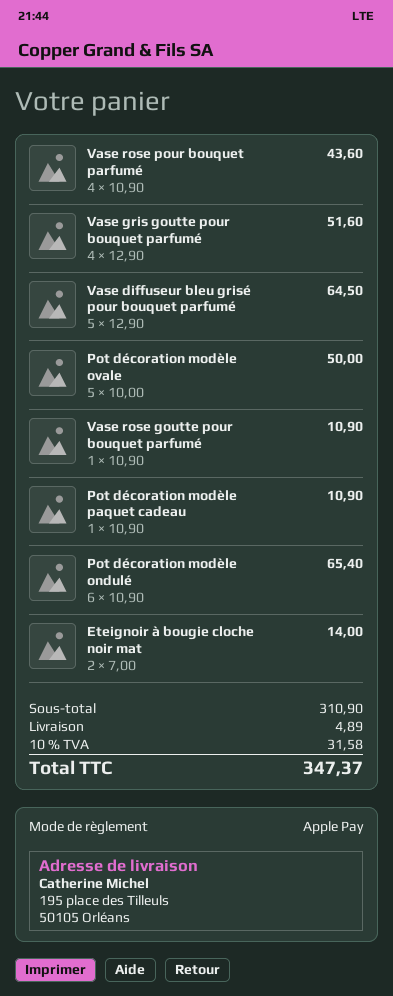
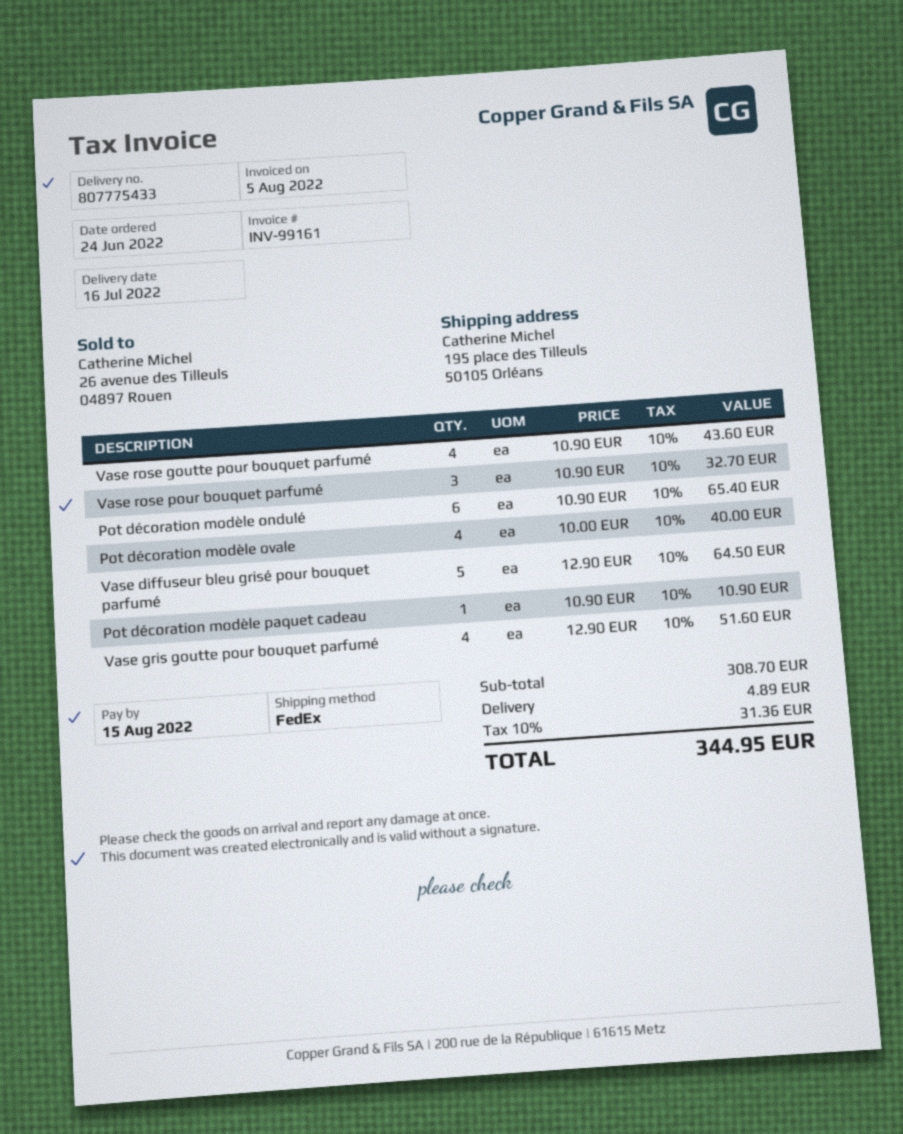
Vase rose pour bouquet parfumé: 4 x 10.90 = 43.60 -> 3 x 10.90 = 32.70
Pot décoration modèle ovale: 5 x 10.00 = 50.00 -> 4 x 10.00 = 40.00
Vase rose goutte pour bouquet parfumé: 1 x 10.90 = 10.90 -> 4 x 10.90 = 43.60
Eteignoir à bougie cloche noir mat: 2 x 7.00 = 14.00 -> none
subtotal: 310.90 -> 308.70
tax: 10% = 31.58 -> 10% = 31.36
total: 347.37 -> 344.95

